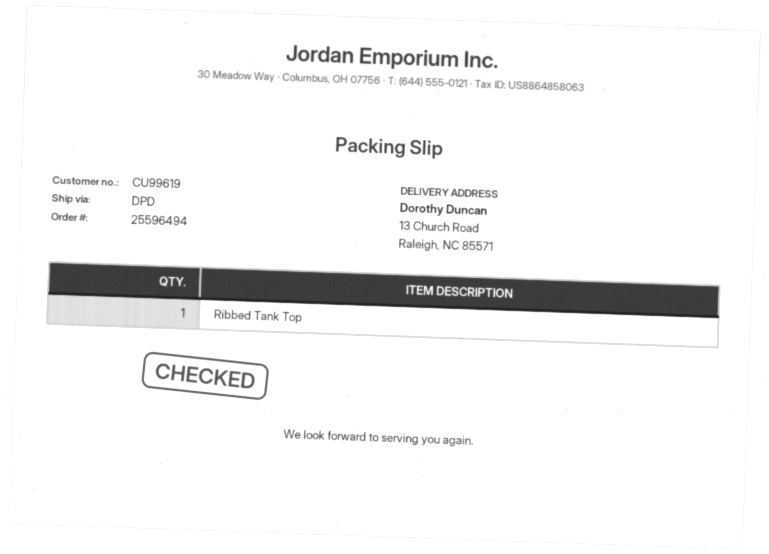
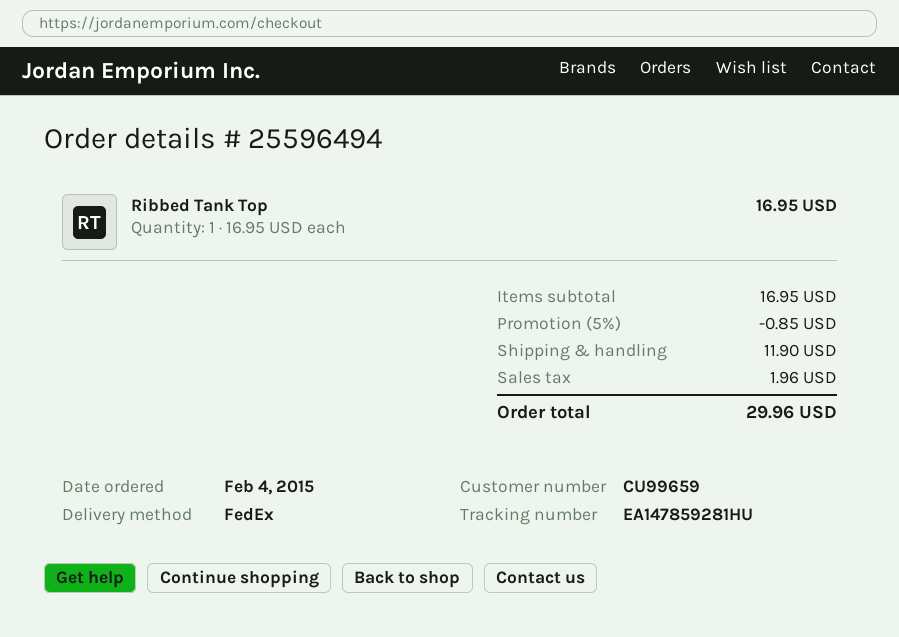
customer number: CU99619 -> CU99659
shipping method: DPD -> FedEx

